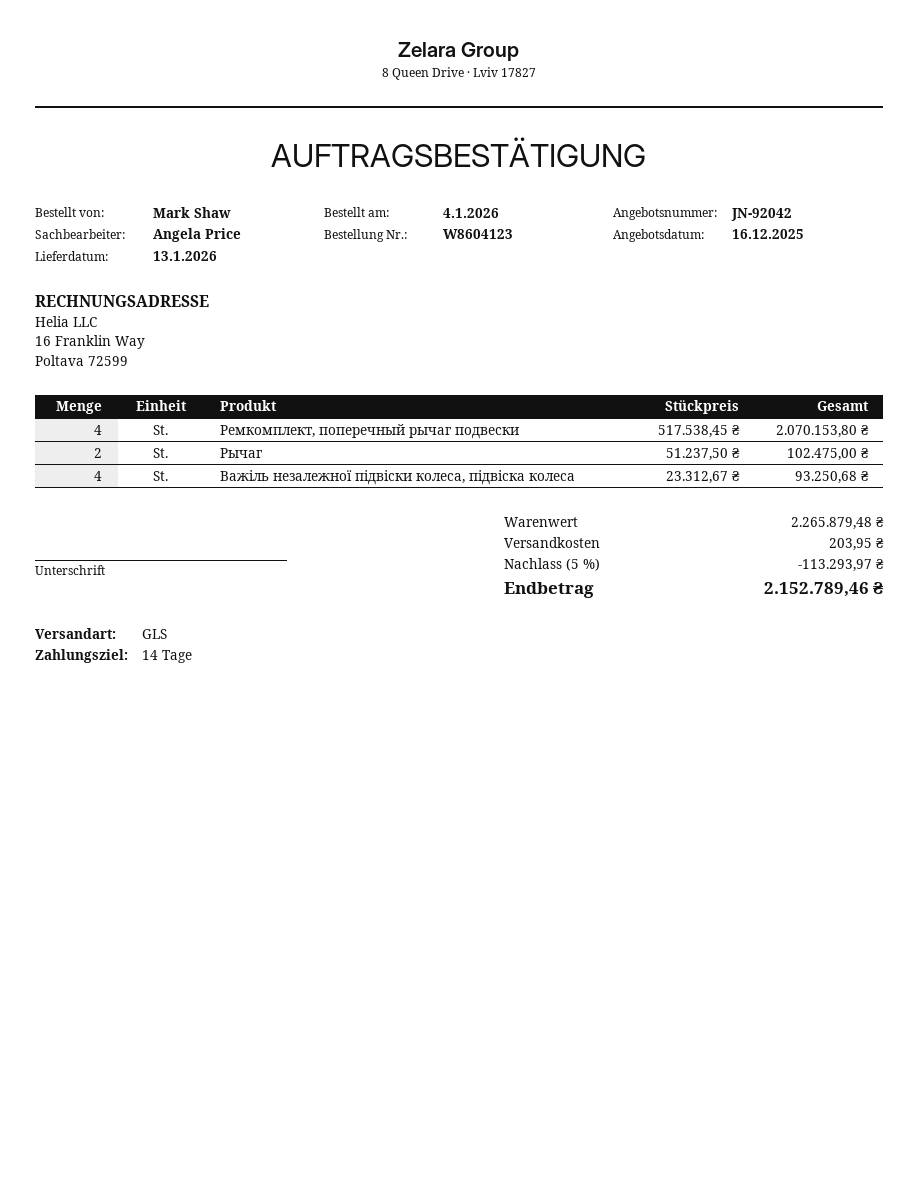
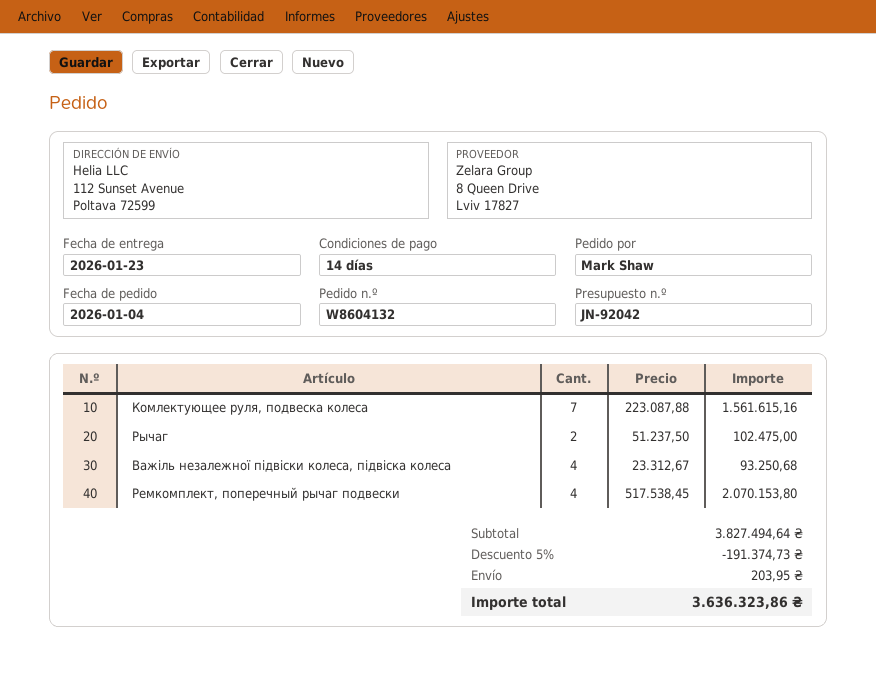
order number: W8604123 -> W8604132
delivery date: 2026-01-13 -> 2026-01-23
Комлектующее руля, подвеска колеса: none -> 7 x 223087.88 = 1561615.16
subtotal: 2265879.48 -> 3827494.64
discount: 5% = 113293.97 -> 5% = 191374.73
total: 2152789.46 -> 3636323.86

